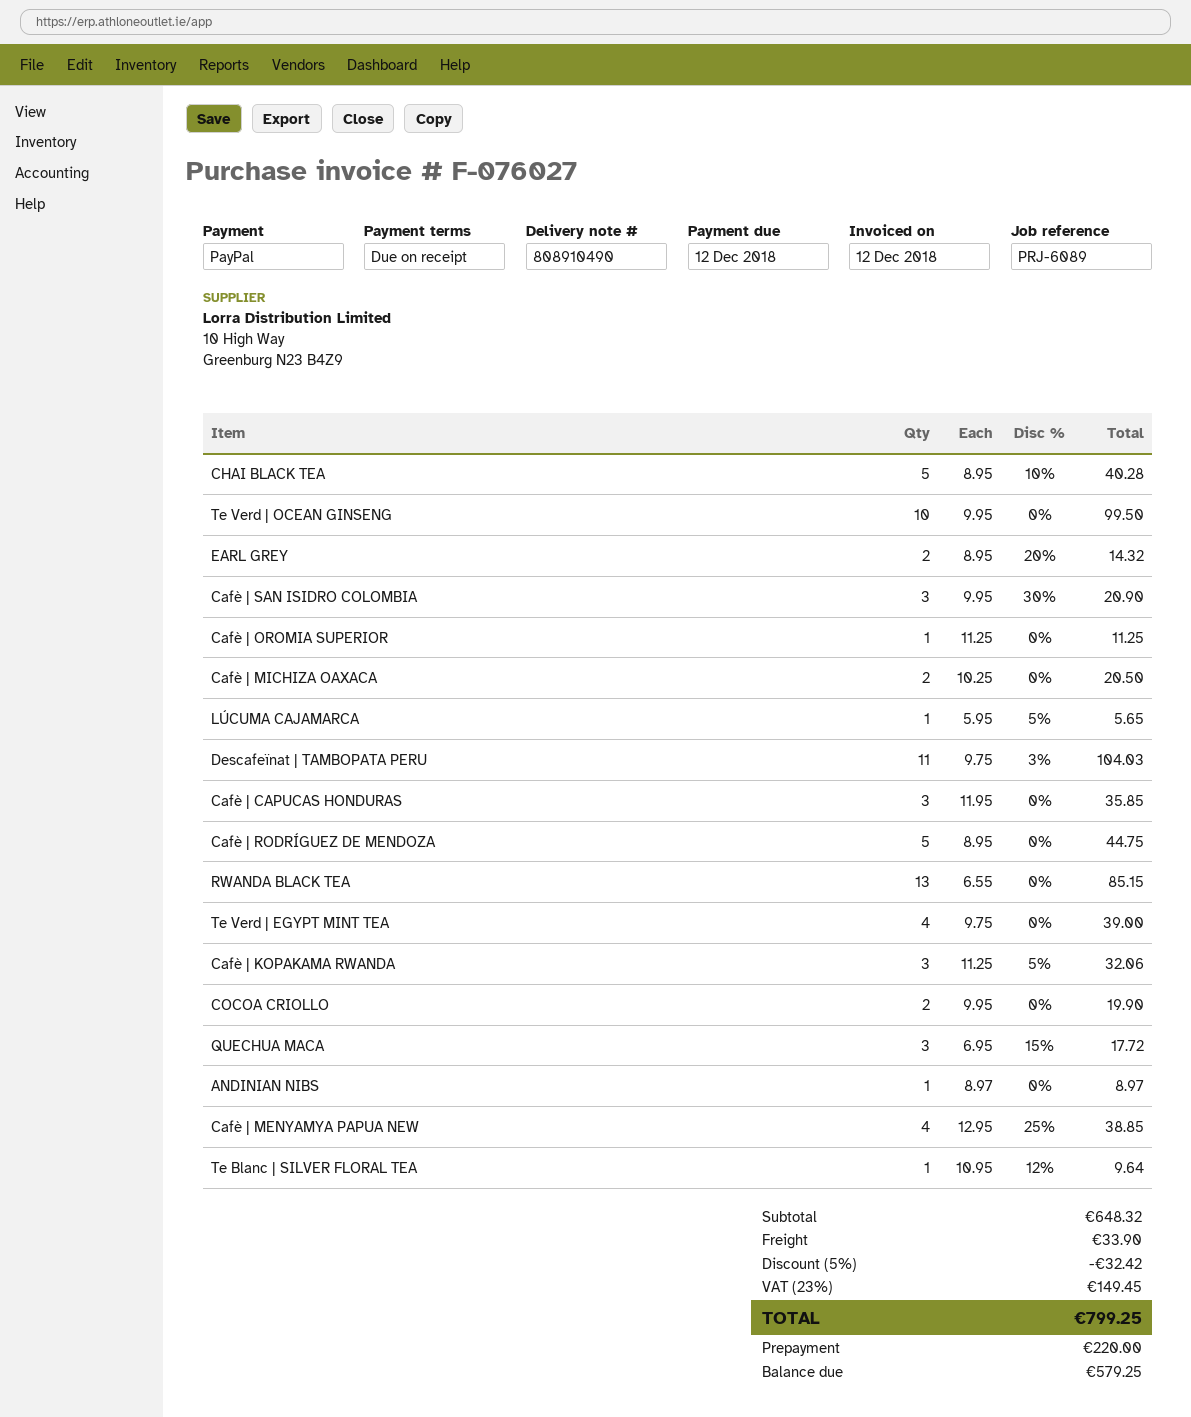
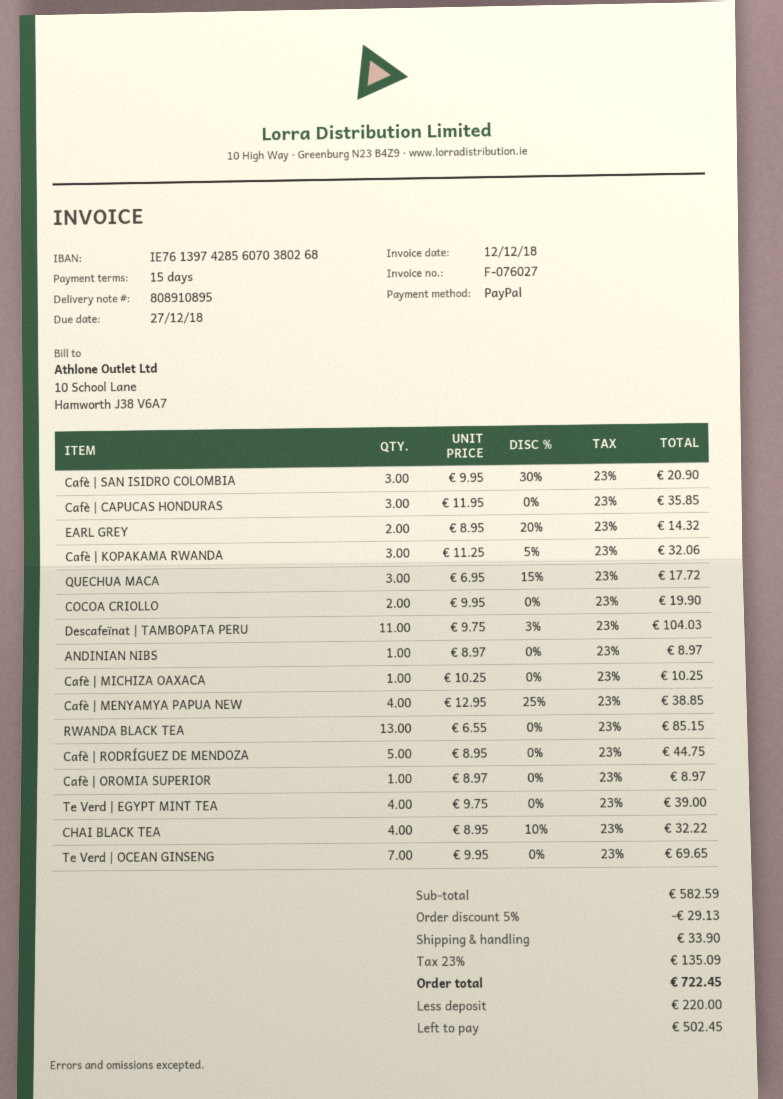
delivery note number: 808910490 -> 808910895
payment terms: on receipt -> 15 days
due date: 2018-12-12 -> 2018-12-27
CHAI BLACK TEA: 5 x 8.95 - 10% = 40.28 -> 4 x 8.95 - 10% = 32.22
Te Verd | OCEAN GINSENG: 10 x 9.95 = 99.50 -> 7 x 9.95 = 69.65
Cafè | OROMIA SUPERIOR: 1 x 11.25 = 11.25 -> 1 x 8.97 = 8.97
Cafè | MICHIZA OAXACA: 2 x 10.25 = 20.50 -> 1 x 10.25 = 10.25
LÚCUMA CAJAMARCA: 1 x 5.95 - 5% = 5.65 -> none
Te Blanc | SILVER FLORAL TEA: 1 x 10.95 - 12% = 9.64 -> none
subtotal: 648.32 -> 582.59
discount: 5% = 32.42 -> 5% = 29.13
tax: 23% = 149.45 -> 23% = 135.09
total: 799.25 -> 722.45
balance: 579.25 -> 502.45

